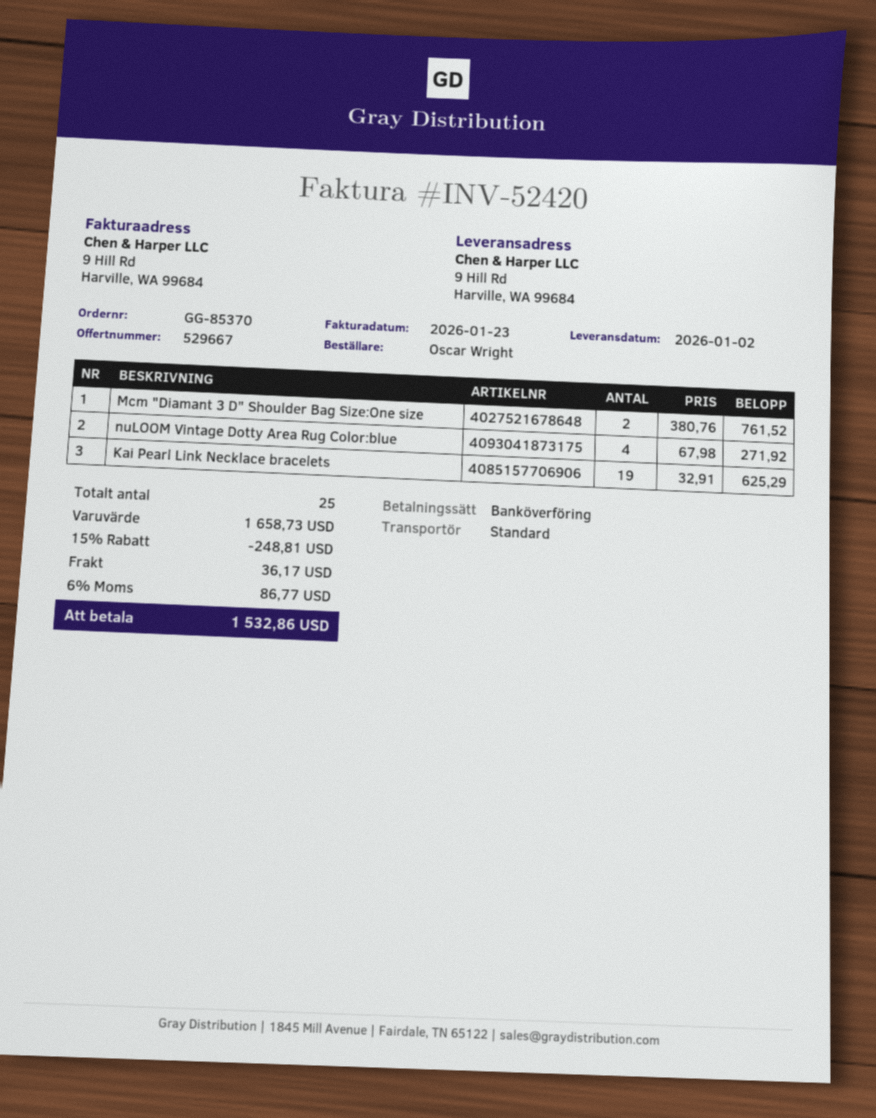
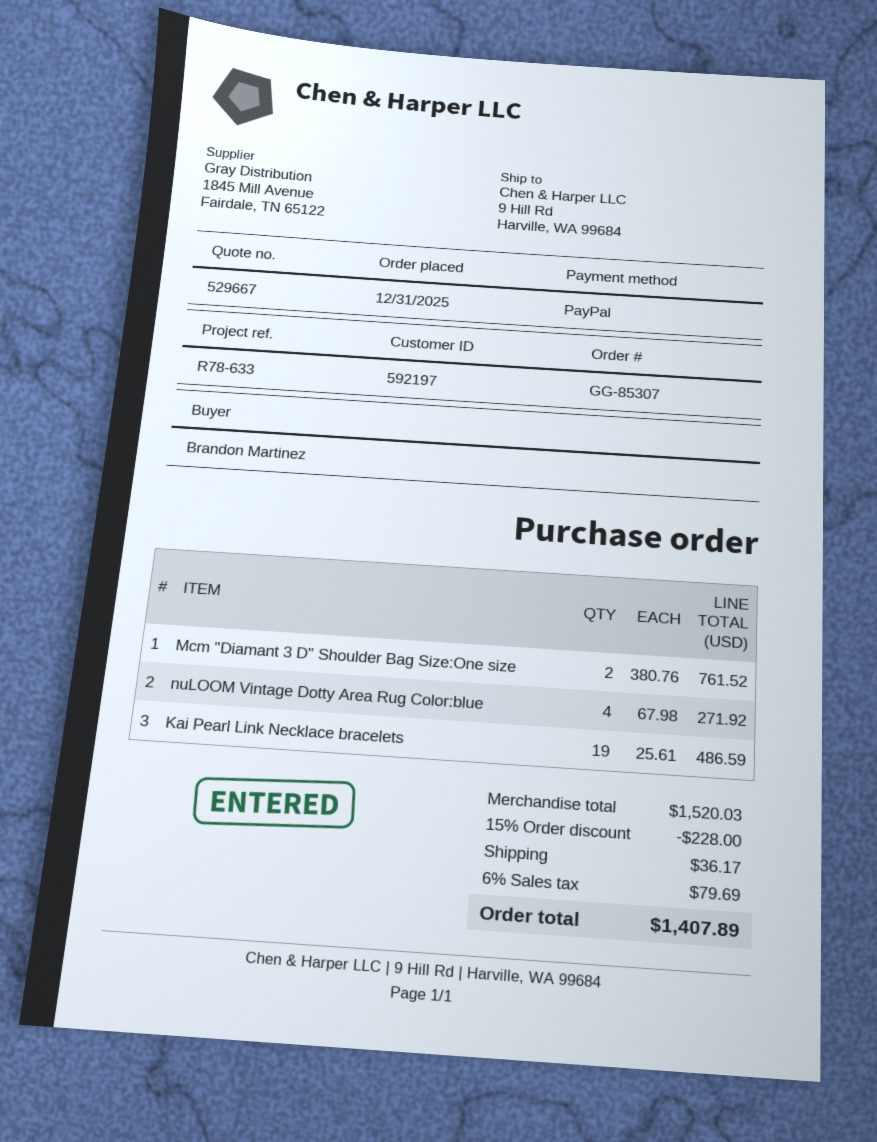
order number: GG-85370 -> GG-85307
ordered by: Oscar Wright -> Brandon Martinez
payment method: bank transfer -> PayPal
Kai Pearl Link Necklace bracelets: 19 x 32.91 = 625.29 -> 19 x 25.61 = 486.59
subtotal: 1658.73 -> 1520.03
discount: 15% = 248.81 -> 15% = 228.00
tax: 6% = 86.77 -> 6% = 79.69
total: 1532.86 -> 1407.89

